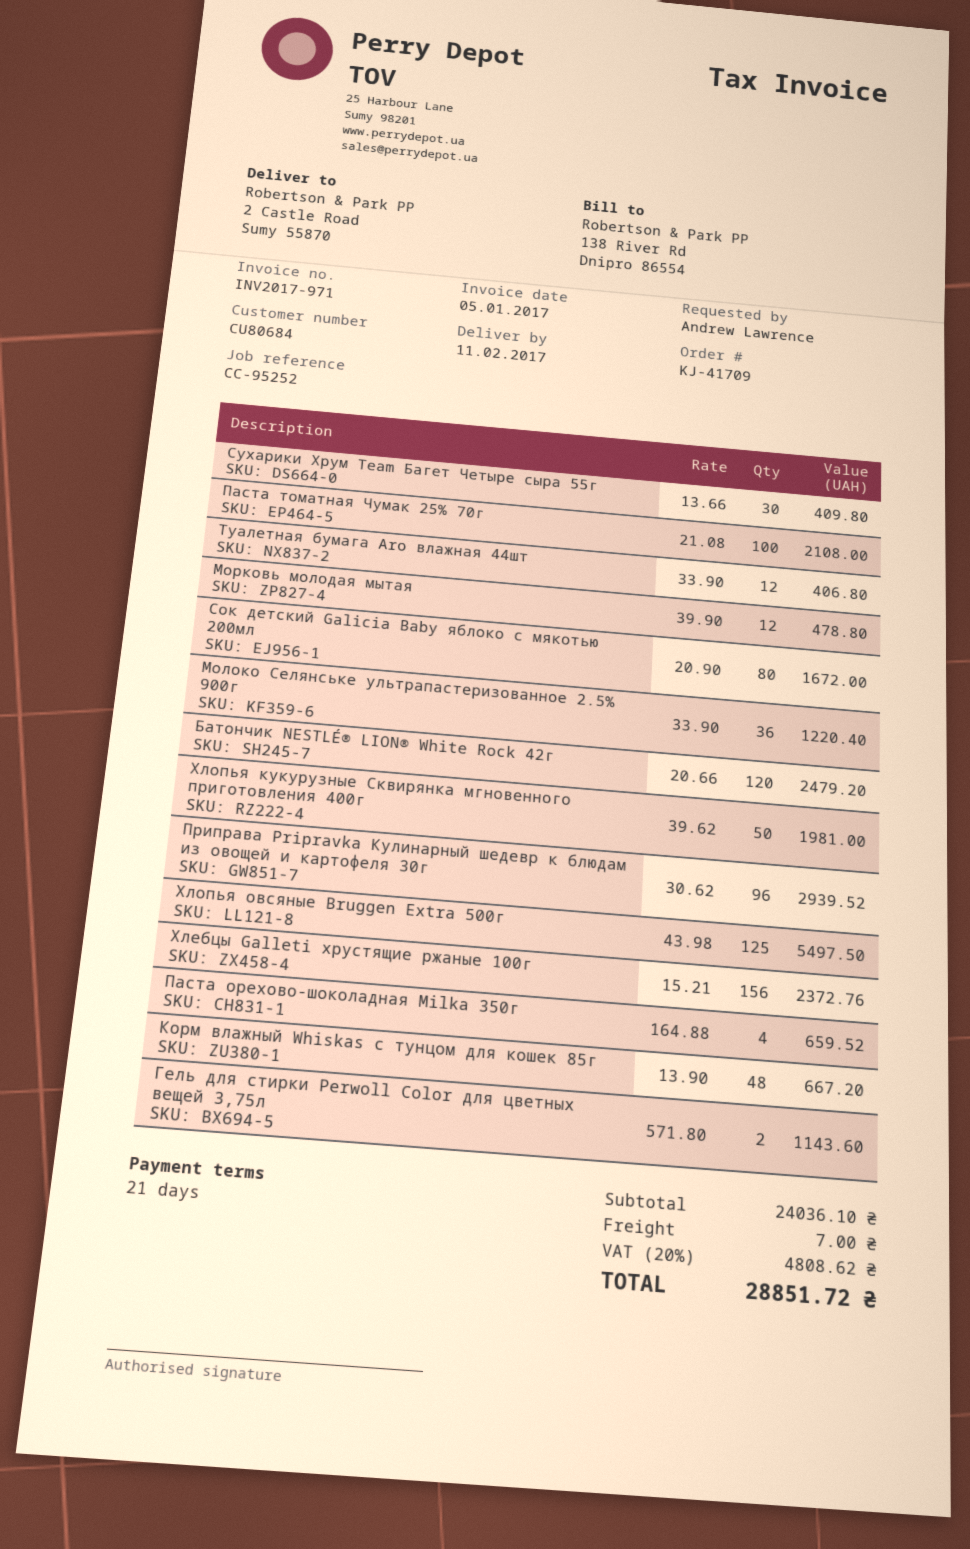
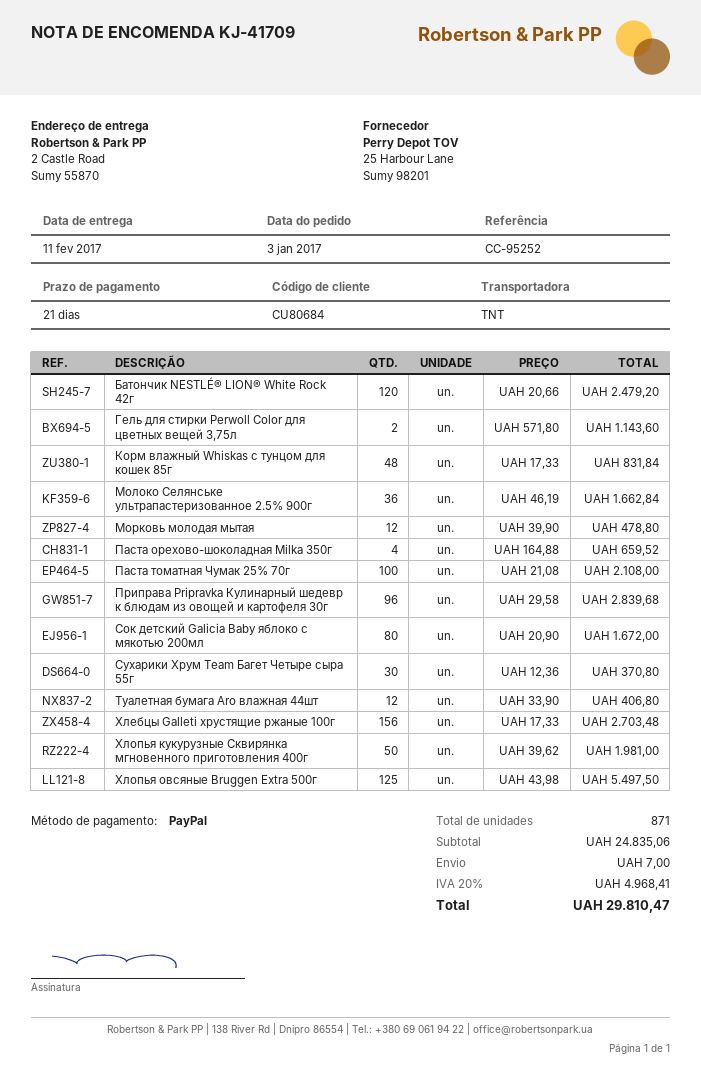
Сухарики Хрум Team Багет Четыре сыра 55г: 30 x 13.66 = 409.80 -> 30 x 12.36 = 370.80
Молоко Селянське ультрапастеризованное 2.5% 900г: 36 x 33.90 = 1220.40 -> 36 x 46.19 = 1662.84
Приправа Pripravka Кулинарный шедевр к блюдам из овощей и картофеля 30г: 96 x 30.62 = 2939.52 -> 96 x 29.58 = 2839.68
Хлебцы Galleti хрустящие ржаные 100г: 156 x 15.21 = 2372.76 -> 156 x 17.33 = 2703.48
Корм влажный Whiskas с тунцом для кошек 85г: 48 x 13.90 = 667.20 -> 48 x 17.33 = 831.84
subtotal: 24036.10 -> 24835.06
tax: 20% = 4808.62 -> 20% = 4968.41
total: 28851.72 -> 29810.47

